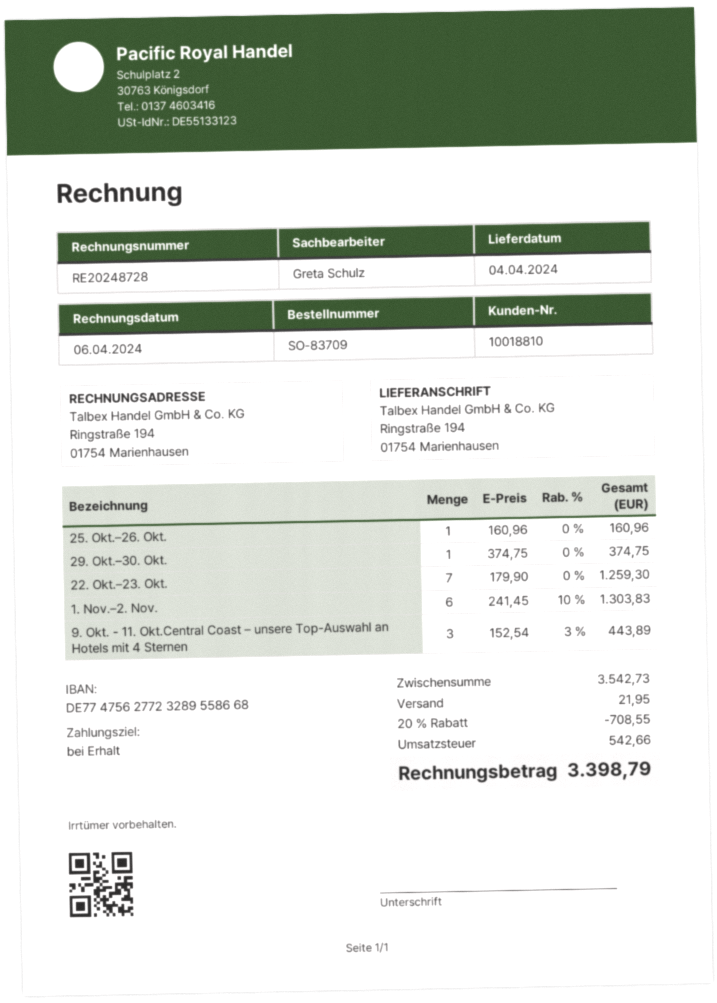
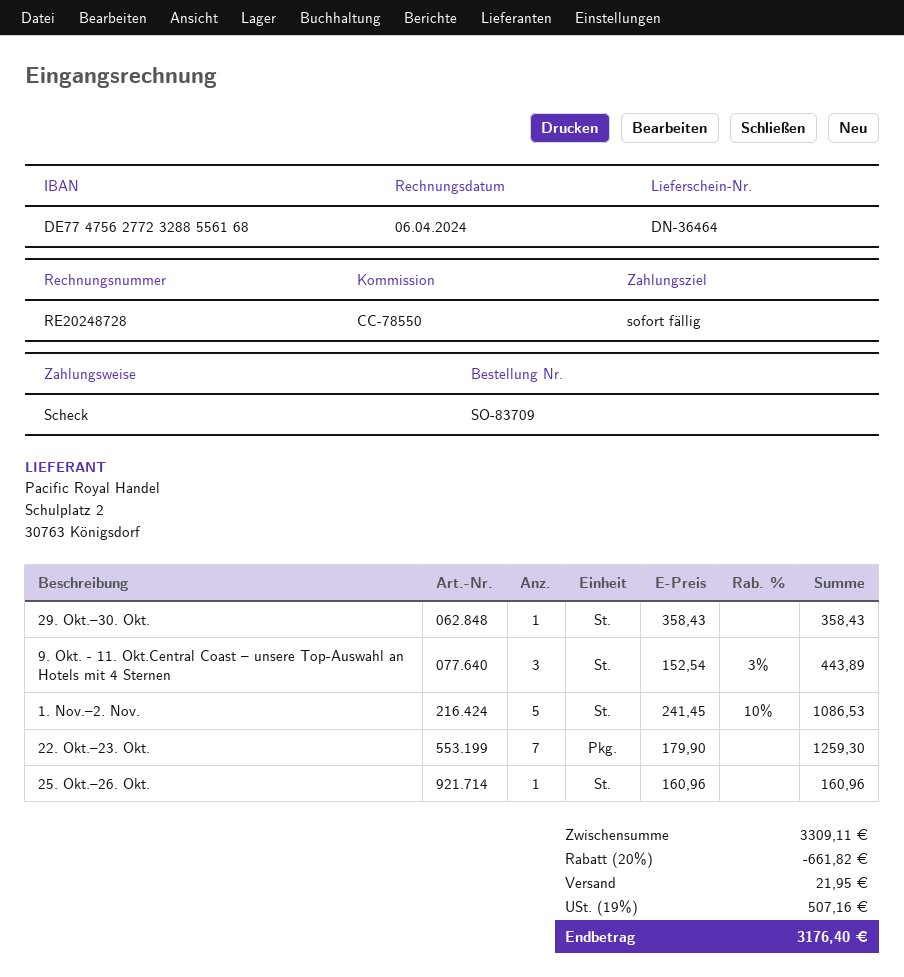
bank account: DE77475627723289558668 -> DE77475627723288556168
29. Okt.–30. Okt.: 1 x 374.75 = 374.75 -> 1 x 358.43 = 358.43
1. Nov.–2. Nov.: 6 x 241.45 - 10% = 1303.83 -> 5 x 241.45 - 10% = 1086.53
subtotal: 3542.73 -> 3309.11
discount: 20% = 708.55 -> 20% = 661.82
tax: 542.66 -> 507.16
total: 3398.79 -> 3176.40

